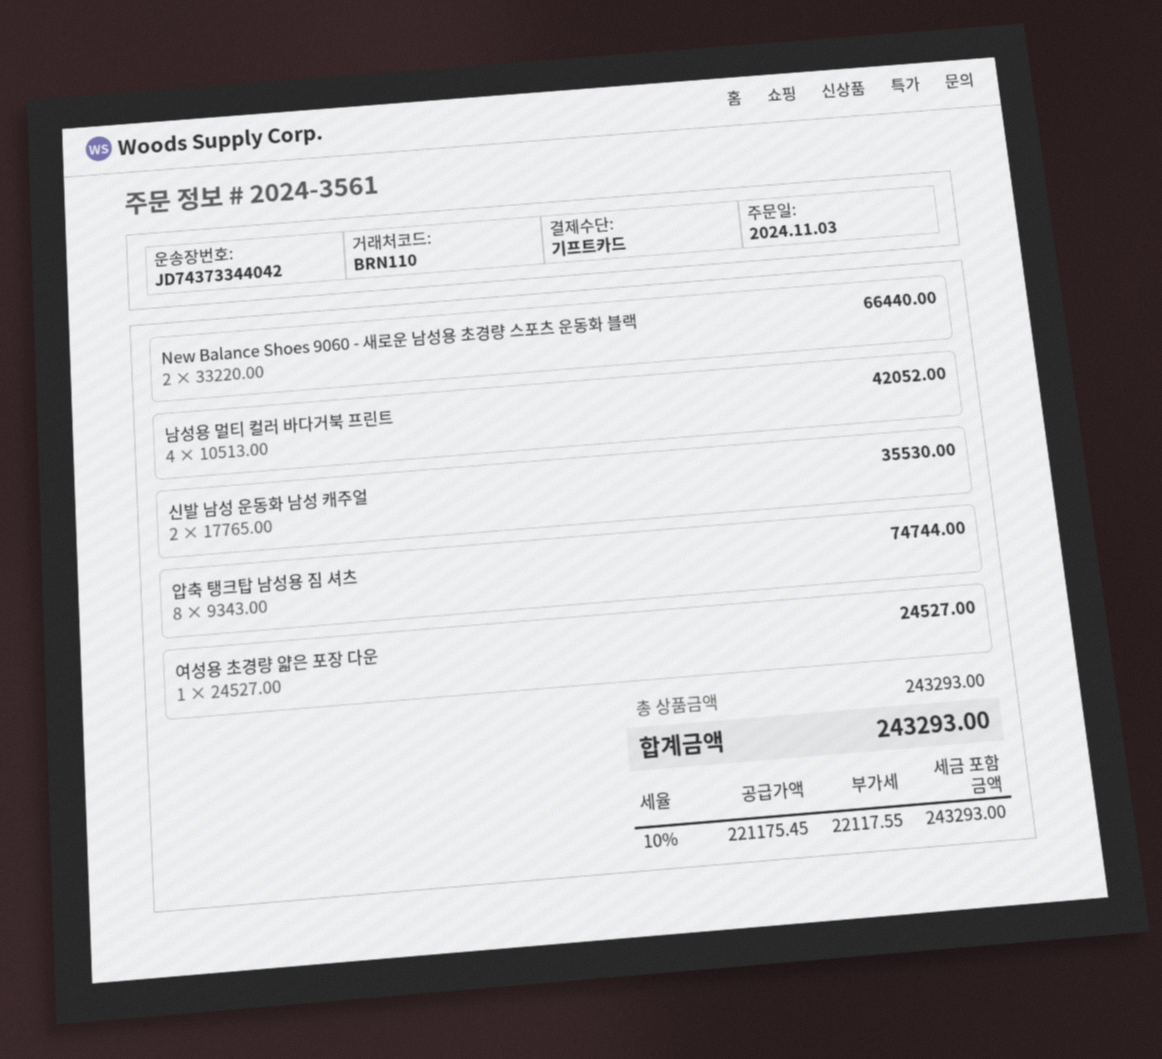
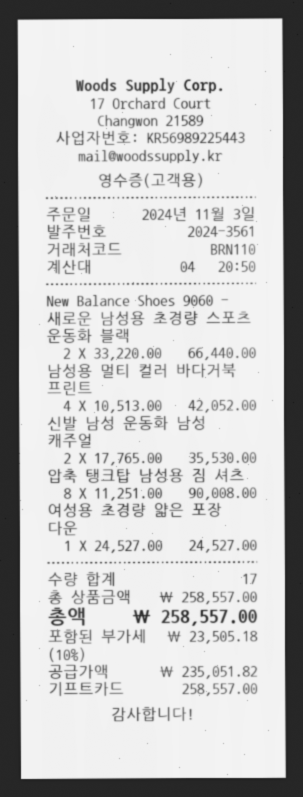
압축 탱크탑 남성용 짐 셔츠: 8 x 9343.00 = 74744.00 -> 8 x 11251.00 = 90008.00
subtotal: 243293.00 -> 258557.00
net: 221175.45 -> 235051.82
tax: 10% = 22117.55 -> 10% = 23505.18
total: 243293.00 -> 258557.00

